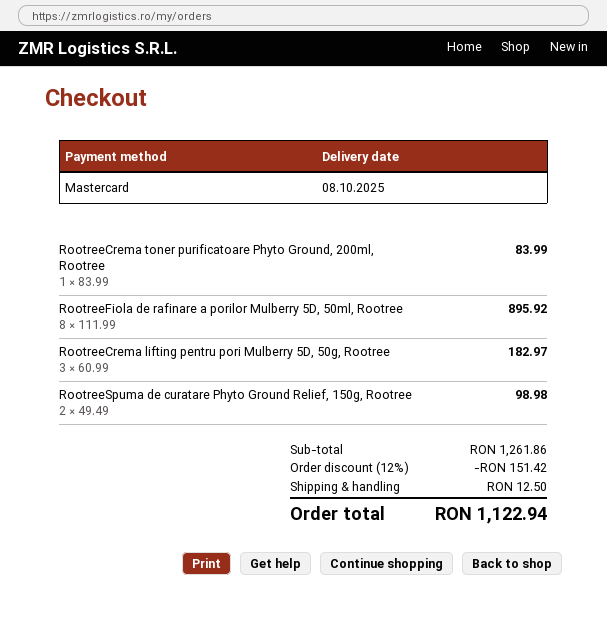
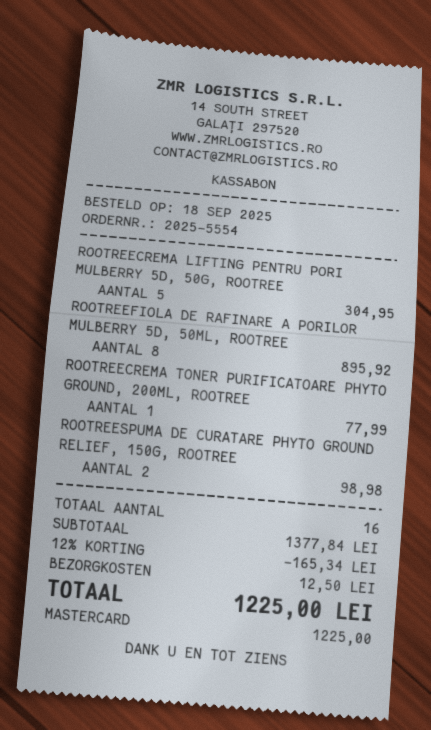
RootreeCrema toner purificatoare Phyto Ground, 200ml, Rootree: 1 for 83.99 -> 1 for 77.99
RootreeCrema lifting pentru pori Mulberry 5D, 50g, Rootree: 3 for 182.97 -> 5 for 304.95
subtotal: 1261.86 -> 1377.84
discount: 12% = 151.42 -> 12% = 165.34
total: 1122.94 -> 1225.00

